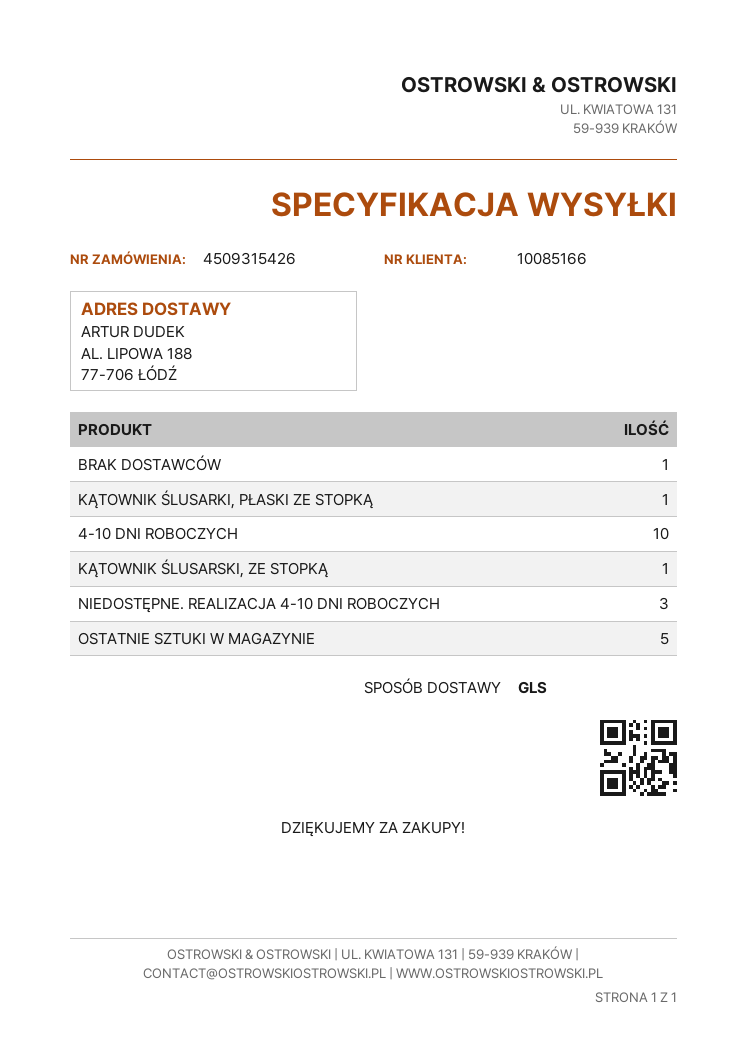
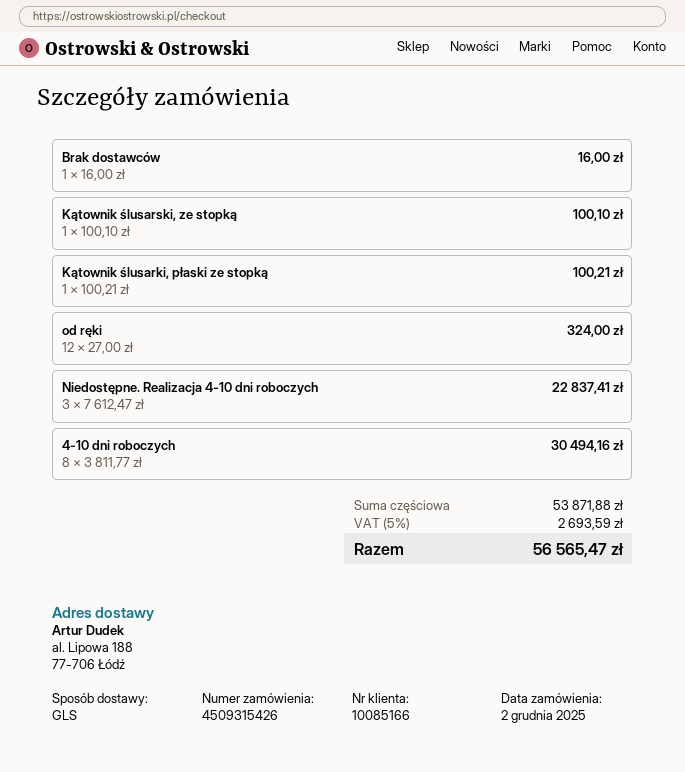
4-10 DNI ROBOCZYCH: 10 -> 8
OSTATNIE SZTUKI W MAGAZYNIE: 5 -> none
od ręki: none -> 12

